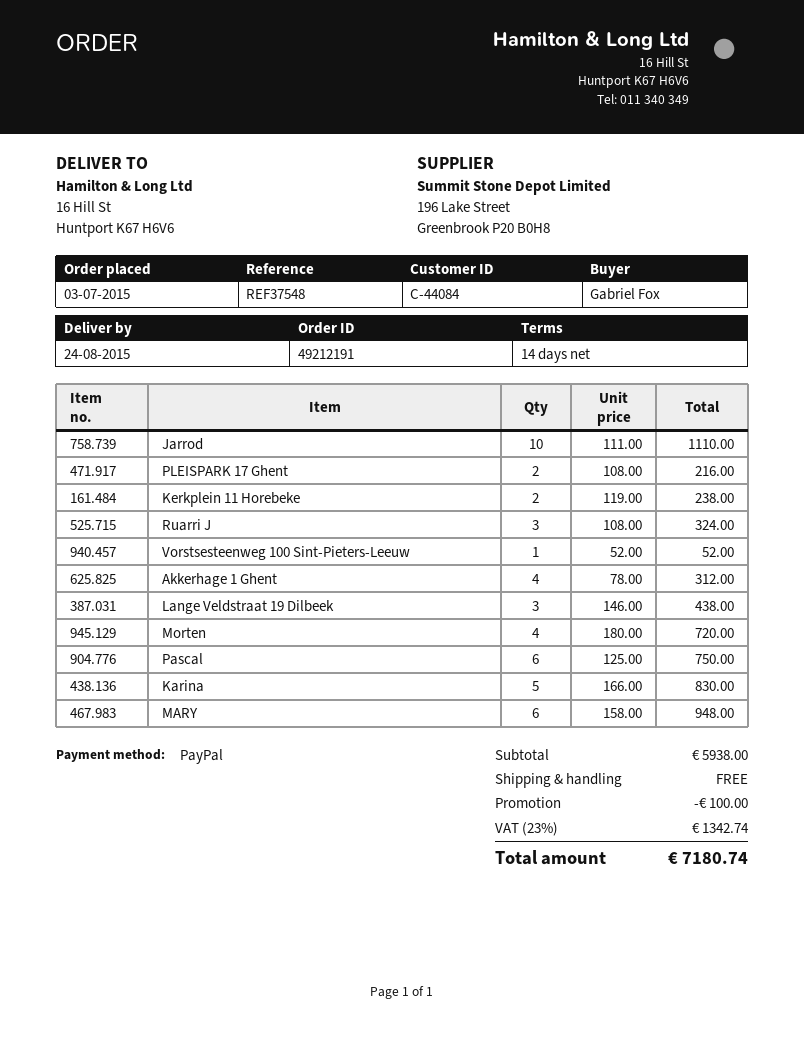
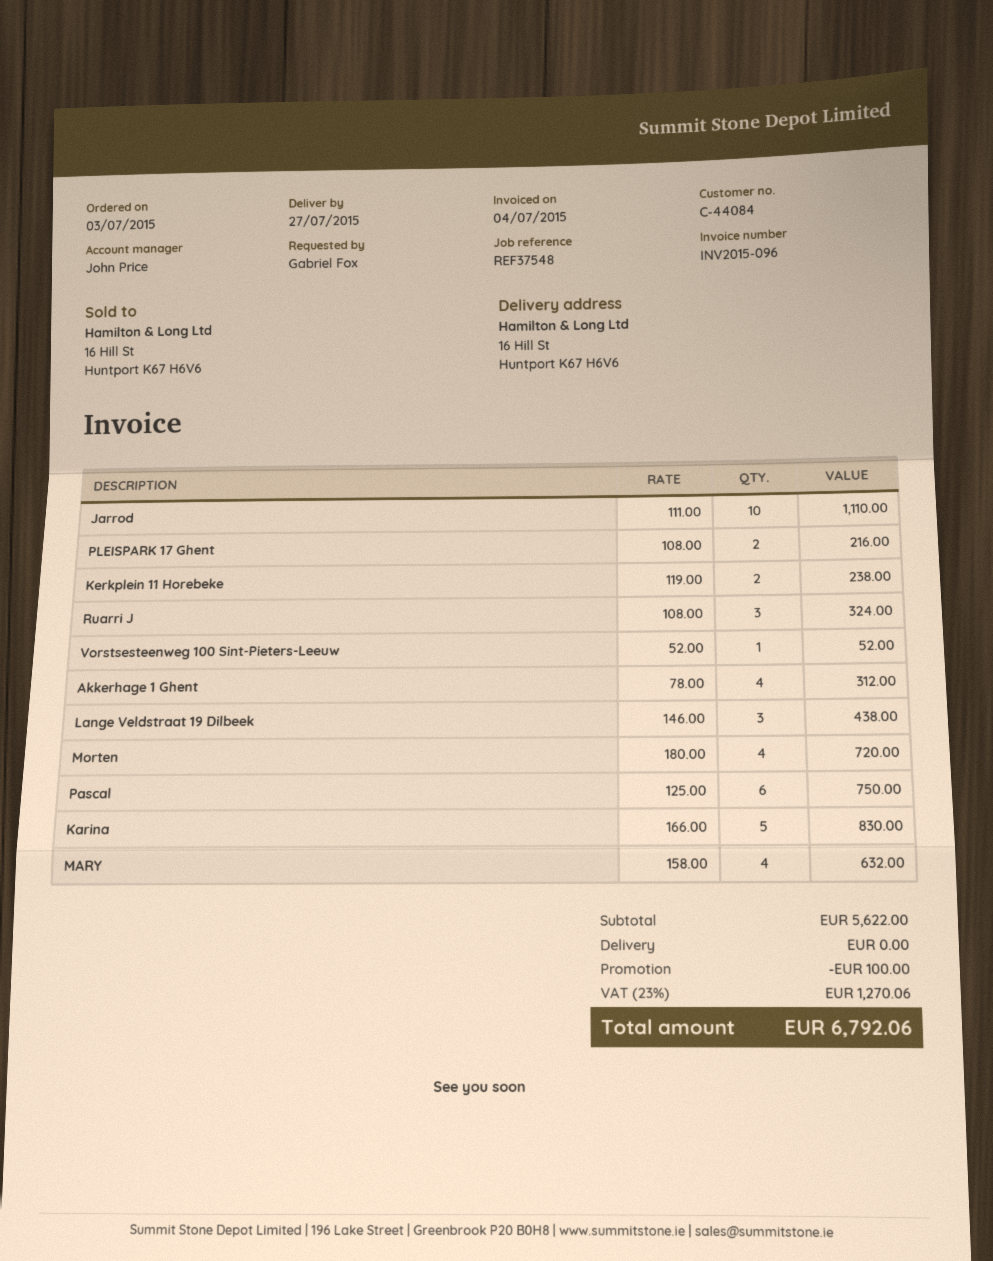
delivery date: 2015-08-24 -> 2015-07-27
MARY: 6 x 158.00 = 948.00 -> 4 x 158.00 = 632.00
subtotal: 5938.00 -> 5622.00
tax: 23% = 1342.74 -> 23% = 1270.06
total: 7180.74 -> 6792.06

